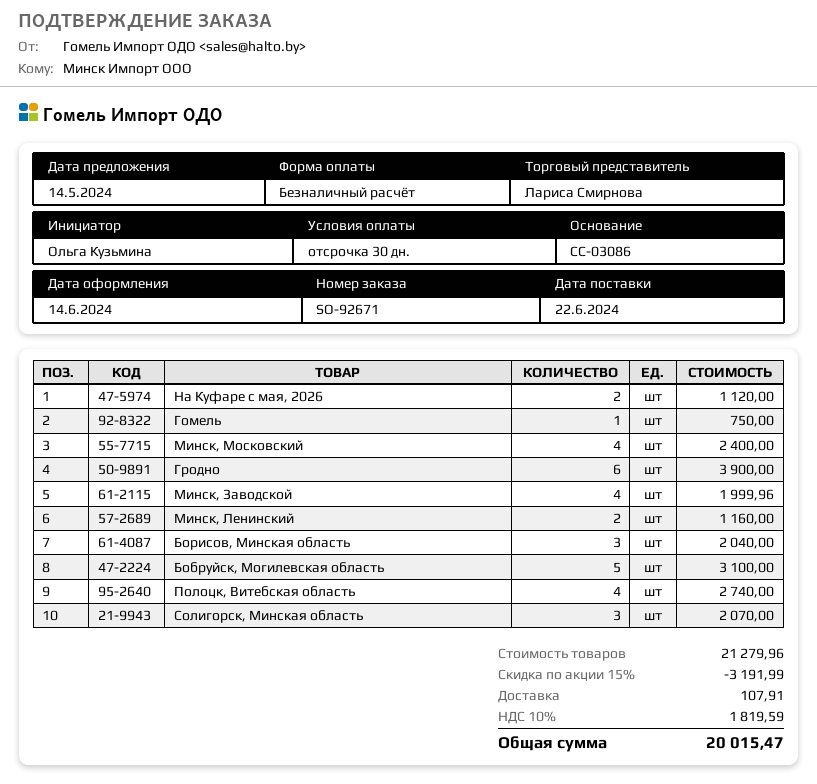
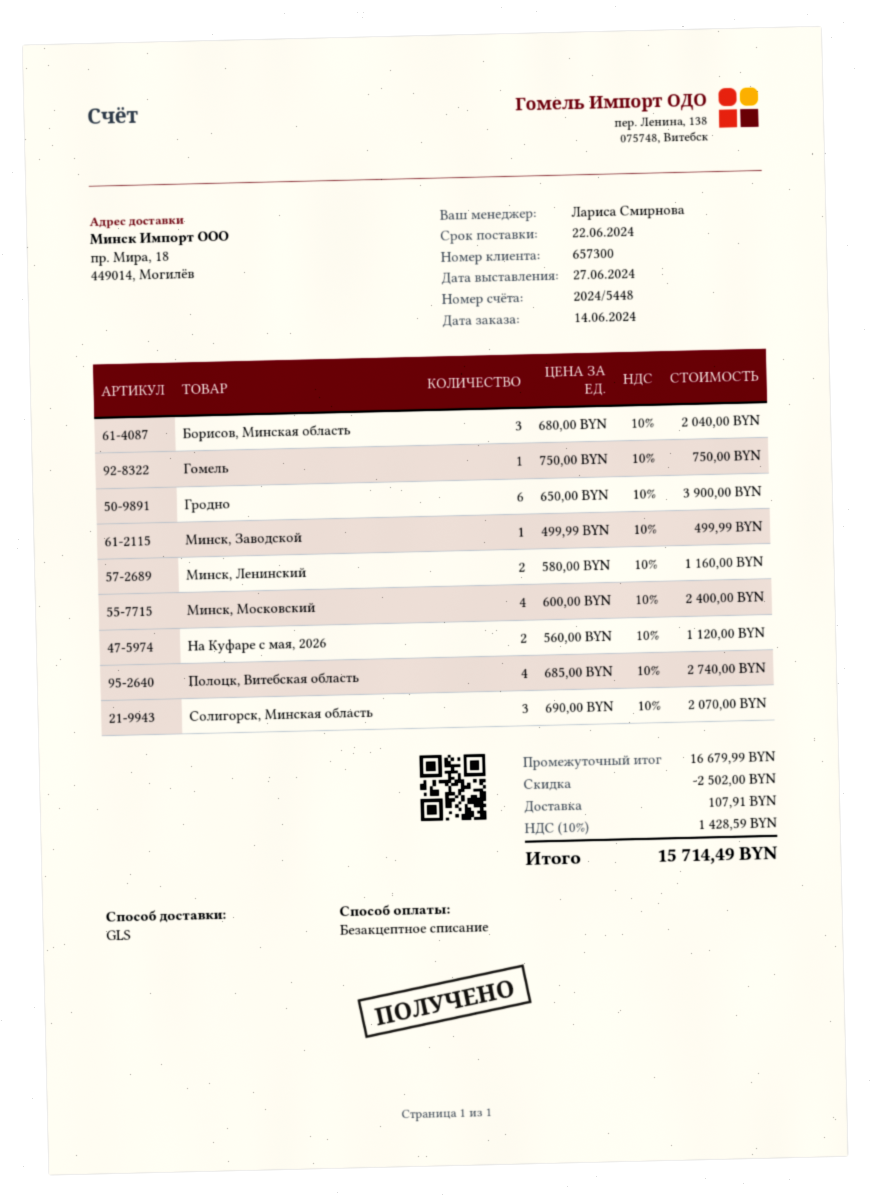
payment method: bank transfer -> direct debit
Минск, Заводской: 4 for 1999.96 -> 1 for 499.99
Бобруйск, Могилевская область: 5 for 3100.00 -> none
subtotal: 21279.96 -> 16679.99
discount: 3191.99 -> 2502.00
tax: 10% = 1819.59 -> 10% = 1428.59
total: 20015.47 -> 15714.49

